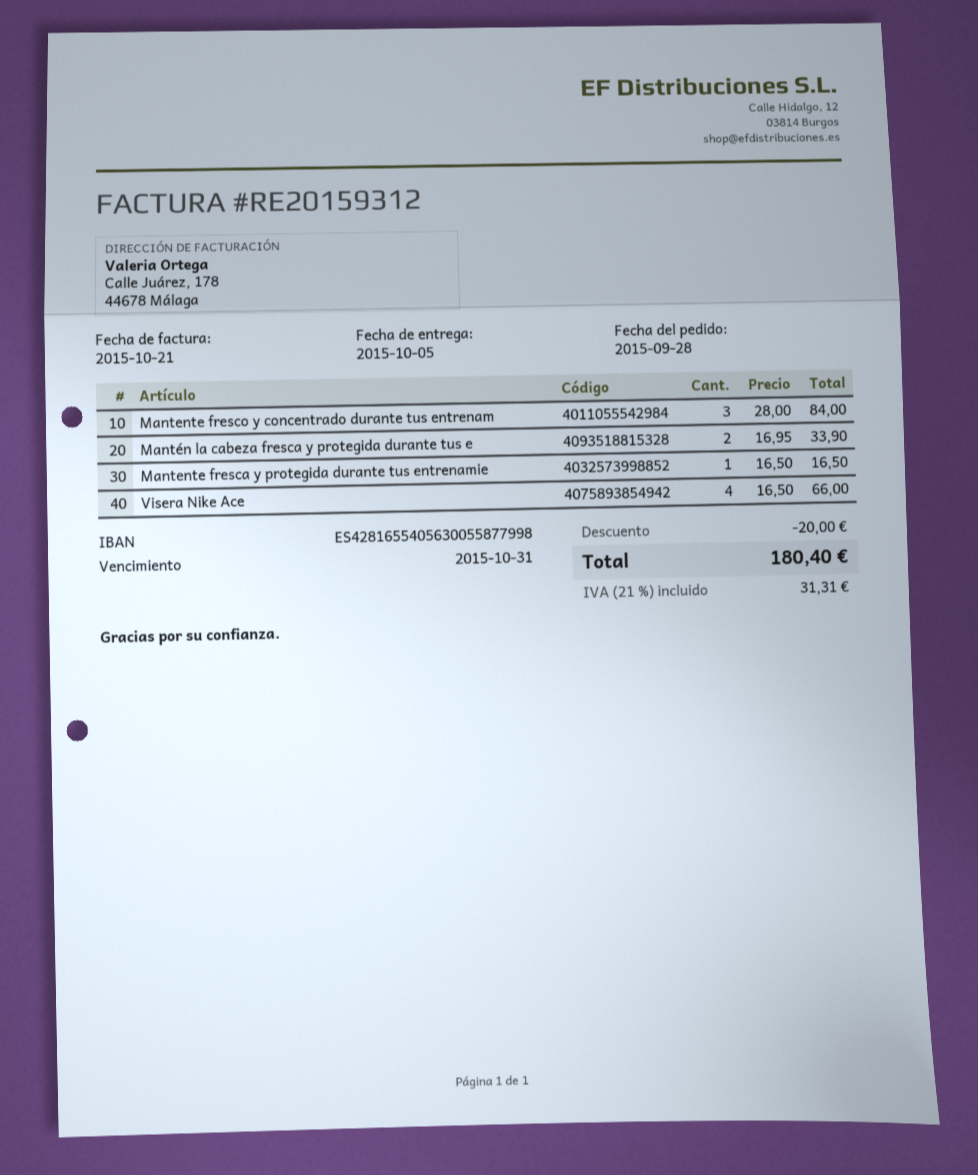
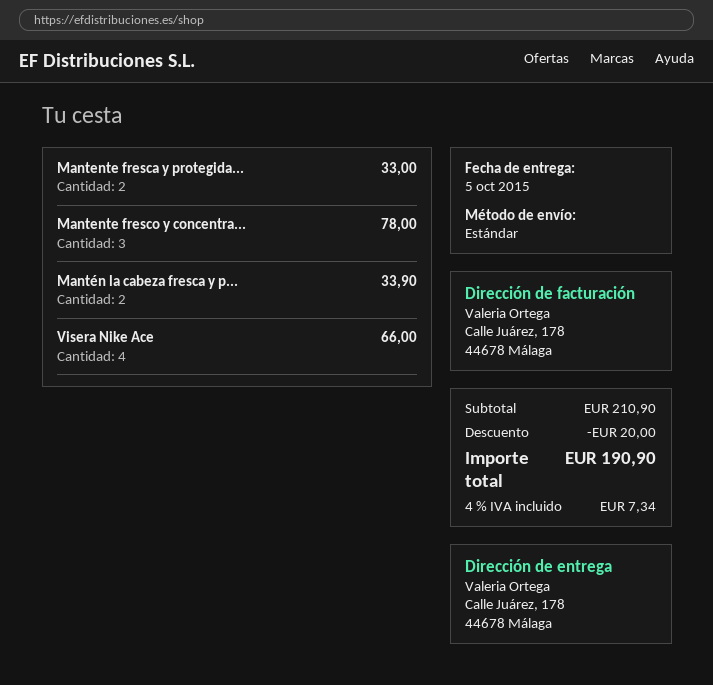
Mantente fresco y concentrado durante tus entrenam: 3 for 84.00 -> 3 for 78.00
Mantente fresca y protegida durante tus entrenamie: 1 for 16.50 -> 2 for 33.00
tax: 21% = 31.31 -> 4% = 7.34
total: 180.40 -> 190.90

